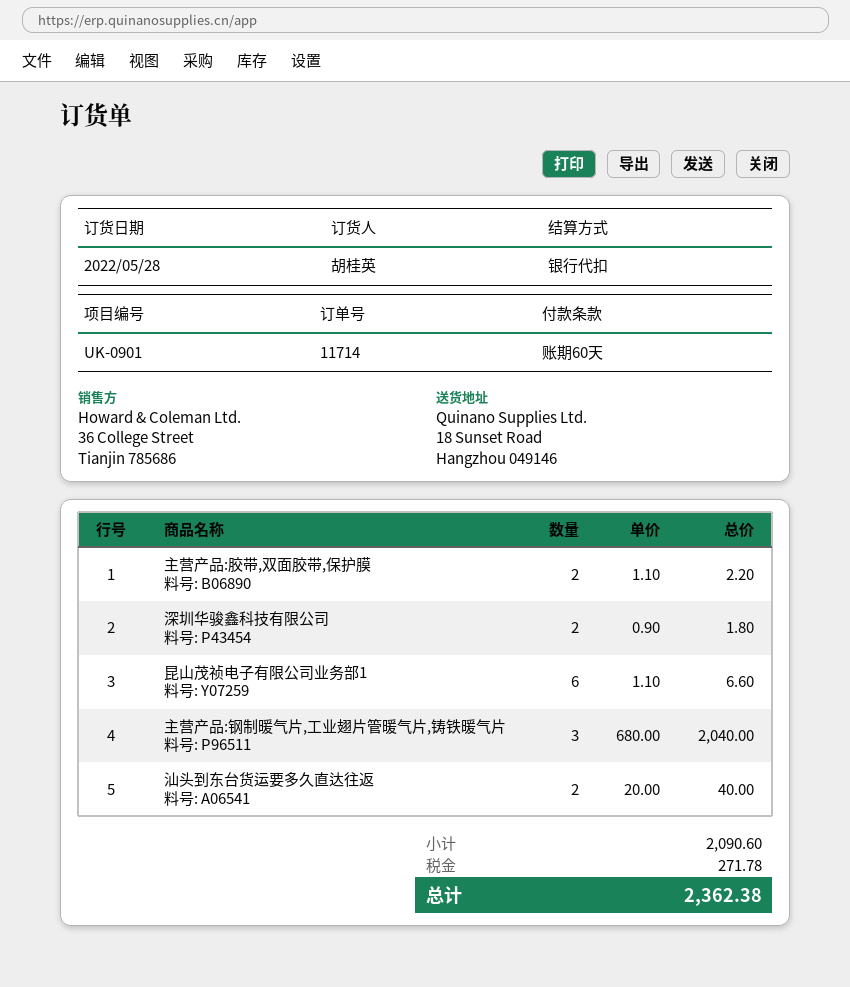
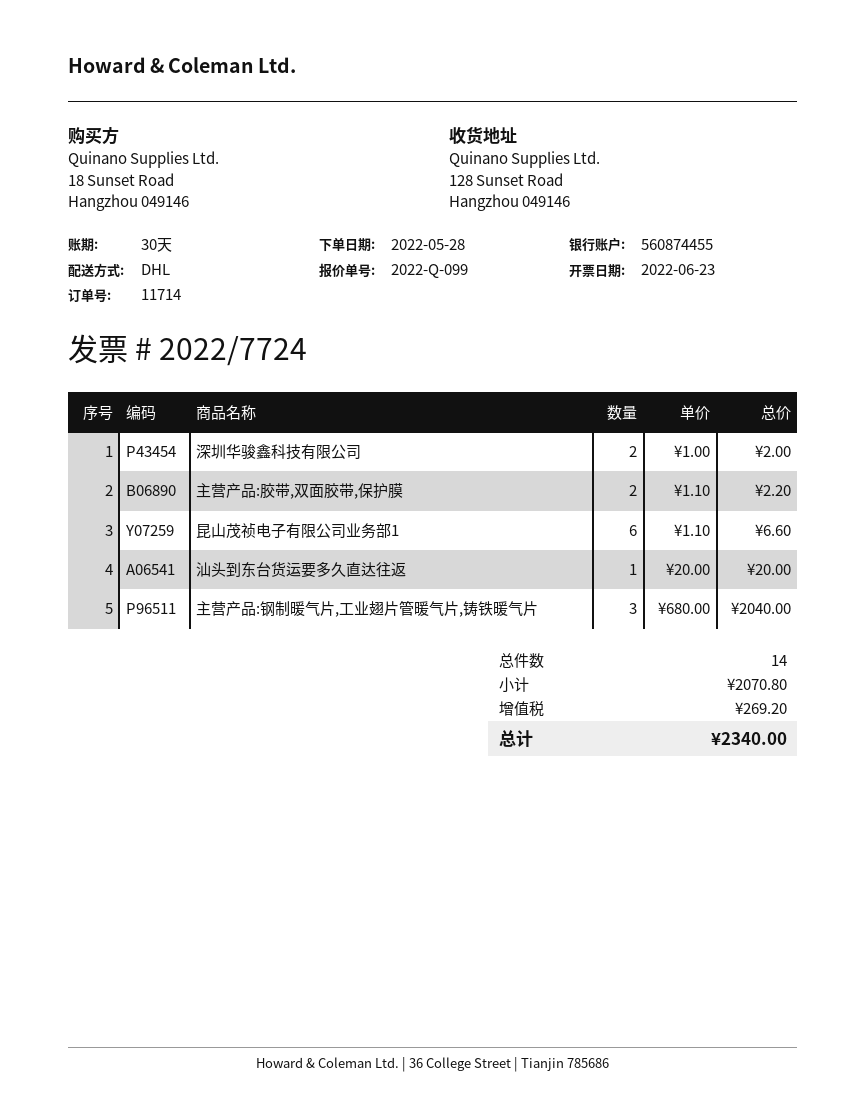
payment terms: 60 days -> 30 days
ship to: 18 Sunset Road, Hangzhou 049146 -> 128 Sunset Road, Hangzhou 049146
深圳华骏鑫科技有限公司: 2 x 0.90 = 1.80 -> 2 x 1.00 = 2.00
汕头到东台货运要多久直达往返: 2 x 20.00 = 40.00 -> 1 x 20.00 = 20.00
subtotal: 2090.60 -> 2070.80
tax: 271.78 -> 269.20
total: 2362.38 -> 2340.00

